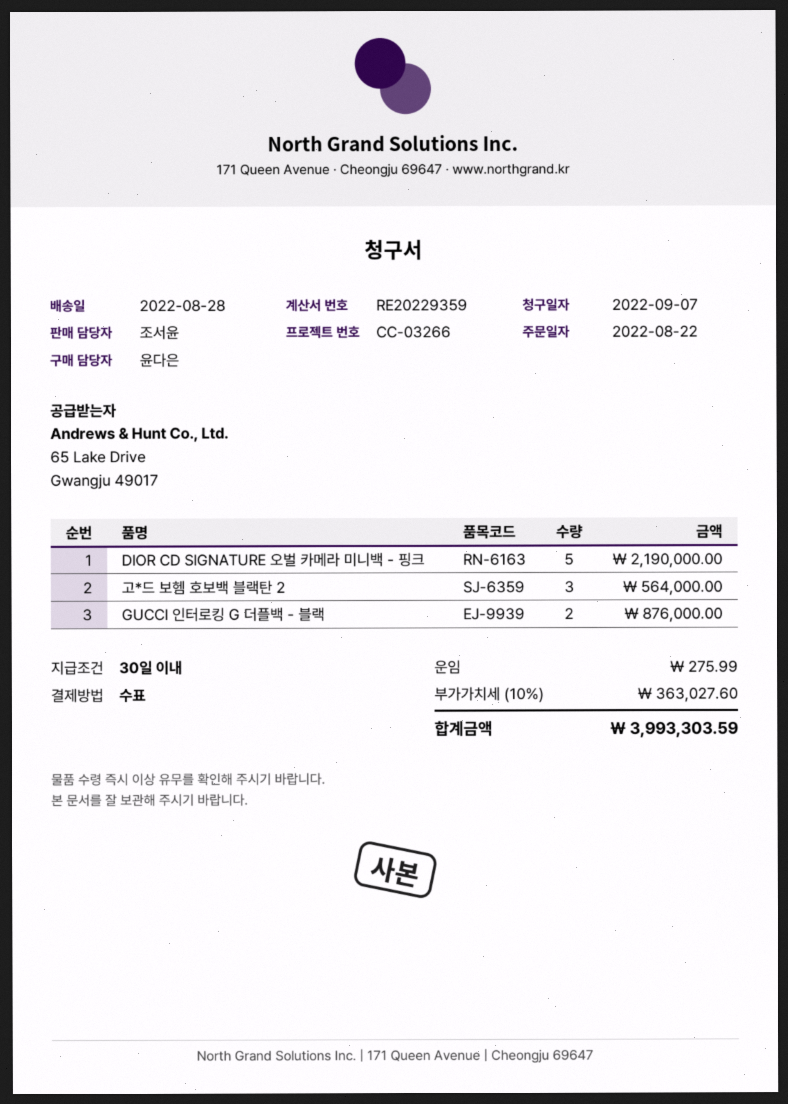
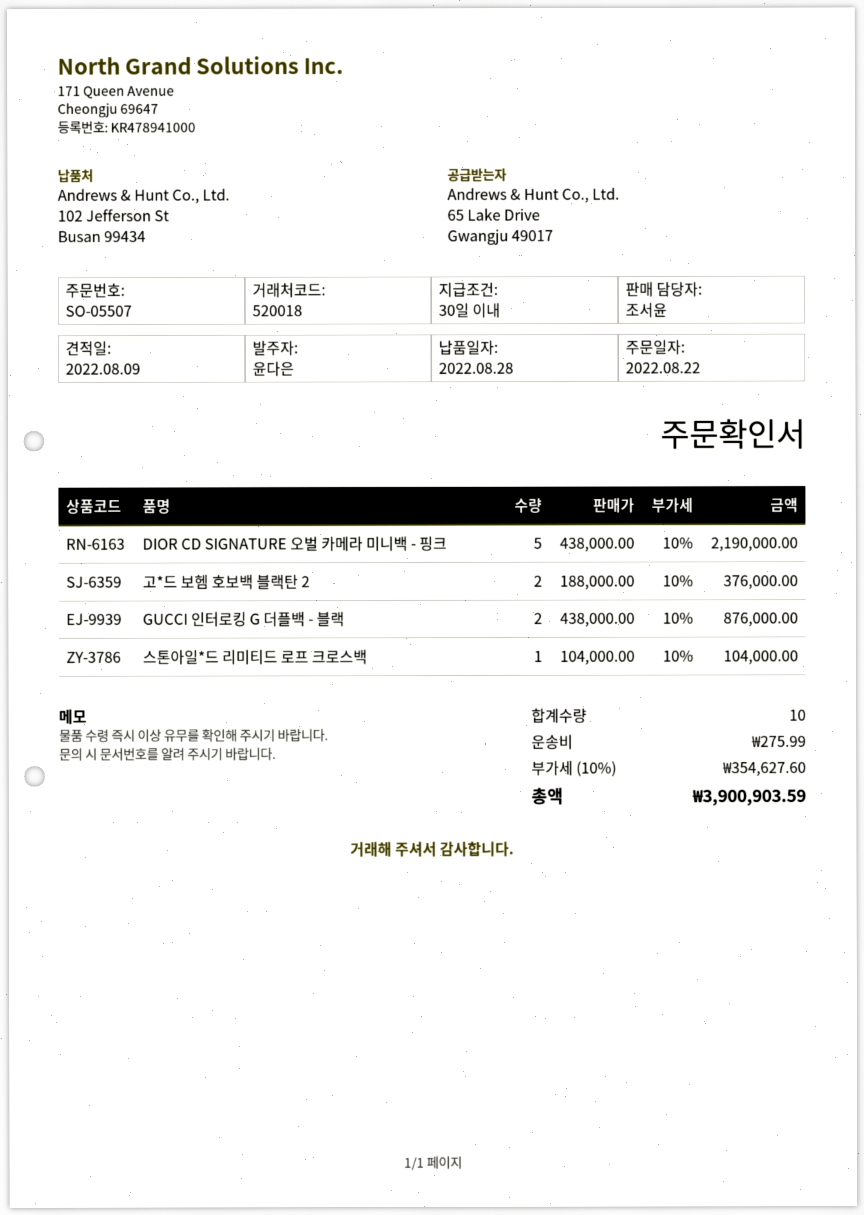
고*드 보헴 호보백 블랙탄 2: 3 for 564000.00 -> 2 for 376000.00
스톤아일*드 리미티드 로프 크로스백: none -> 1 for 104000.00
tax: 10% = 363027.60 -> 10% = 354627.60
total: 3993303.59 -> 3900903.59

